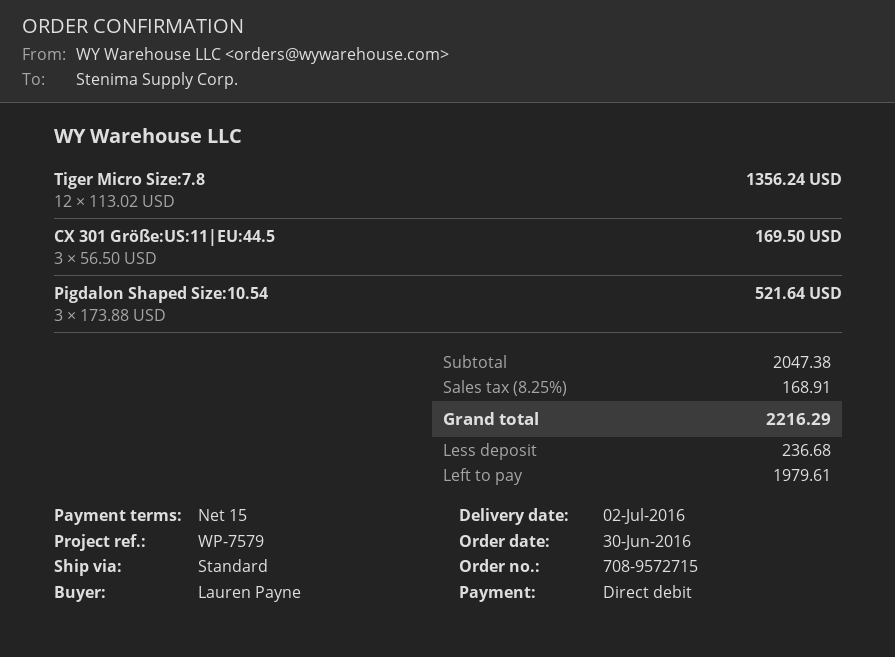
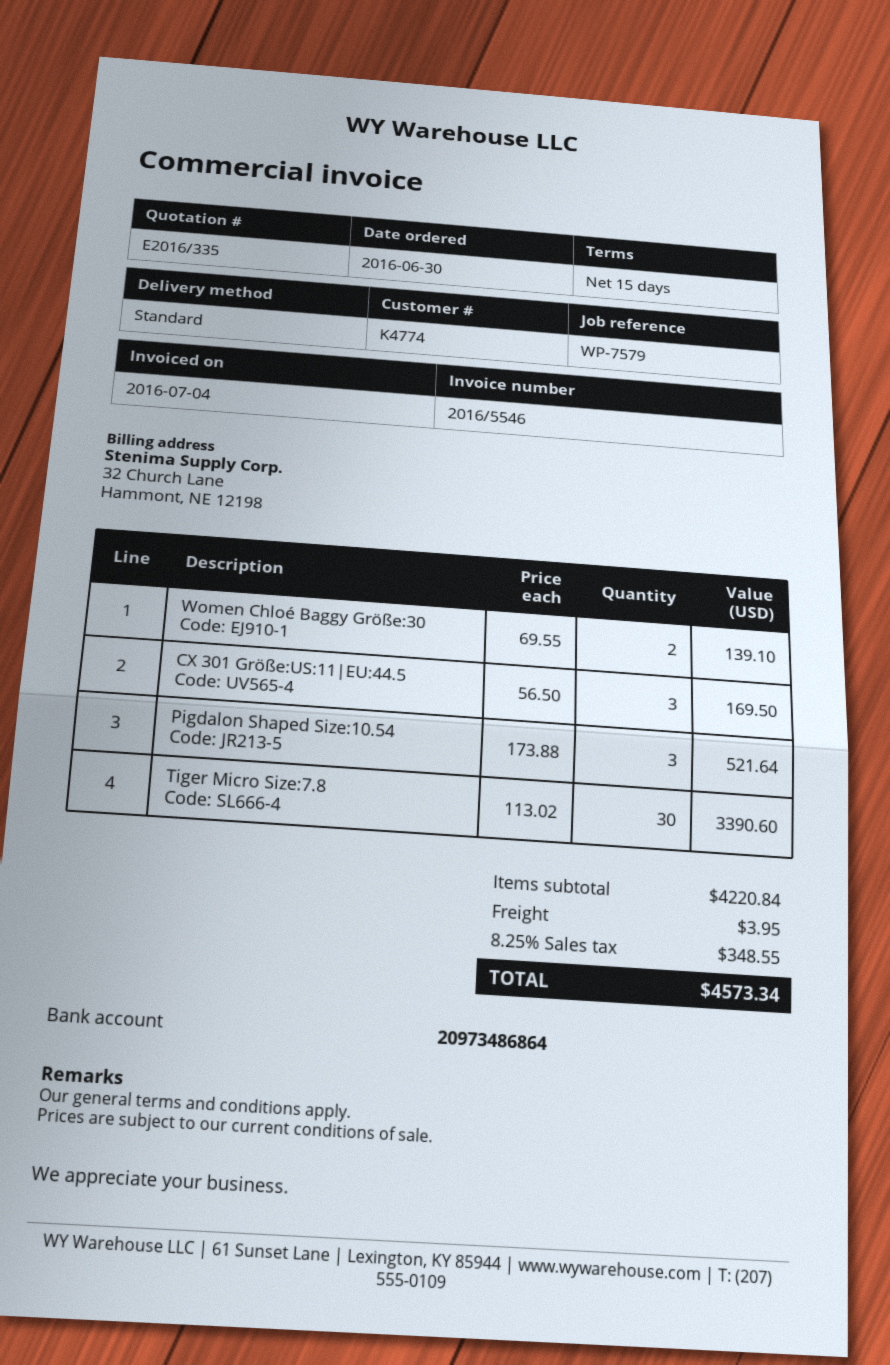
Tiger Micro Size:7.8: 12 x 113.02 = 1356.24 -> 30 x 113.02 = 3390.60
Women Chloé Baggy Größe:30: none -> 2 x 69.55 = 139.10
subtotal: 2047.38 -> 4220.84
shipping: none -> 3.95
tax: 8.25% = 168.91 -> 8.25% = 348.55
total: 2216.29 -> 4573.34

